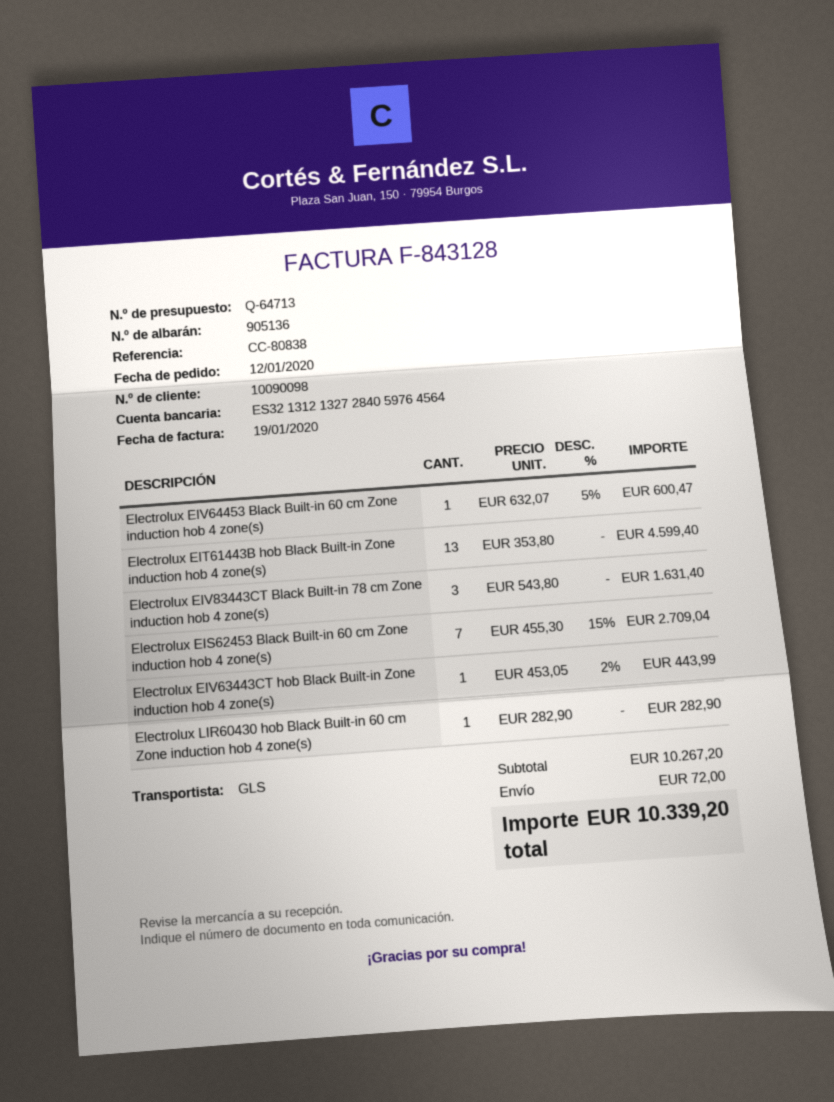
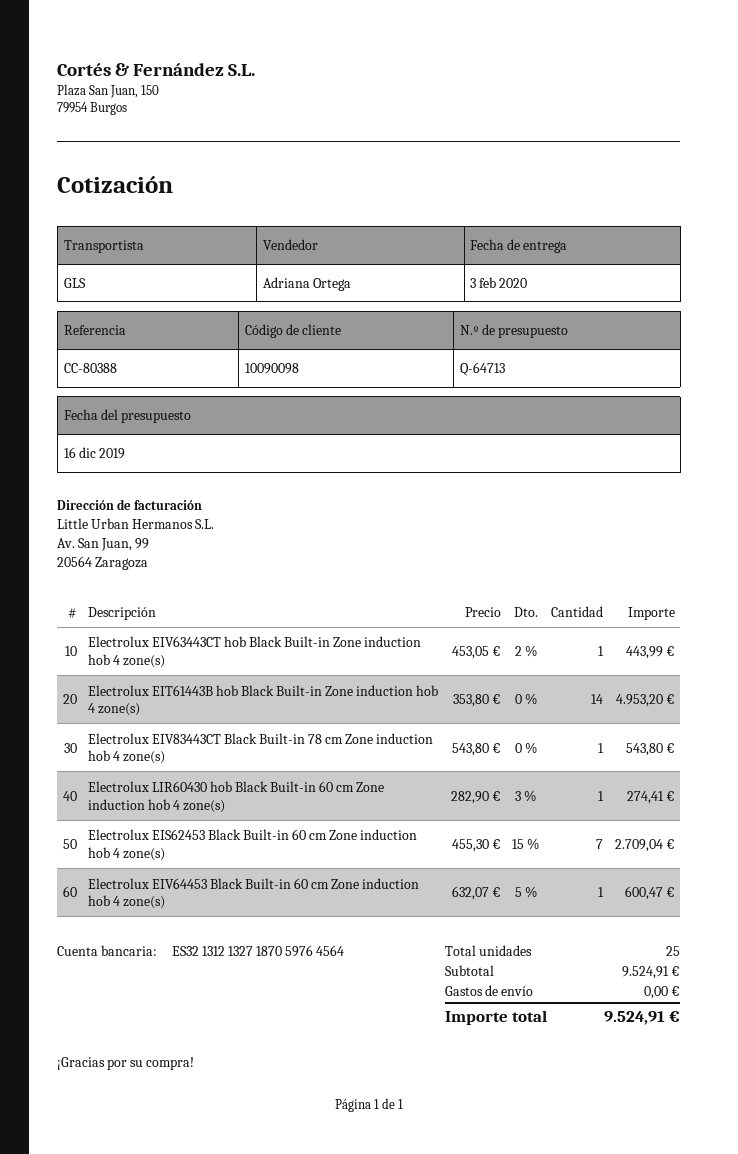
reference: CC-80838 -> CC-80388
bank account: ES3213121327284059764564 -> ES3213121327187059764564
Electrolux EIT61443B hob Black Built-in Zone induction hob 4 zone(s): 13 x 353.80 = 4599.40 -> 14 x 353.80 = 4953.20
Electrolux EIV83443CT Black Built-in 78 cm Zone induction hob 4 zone(s): 3 x 543.80 = 1631.40 -> 1 x 543.80 = 543.80
Electrolux LIR60430 hob Black Built-in 60 cm Zone induction hob 4 zone(s): 1 x 282.90 = 282.90 -> 1 x 282.90 - 3% = 274.41
subtotal: 10267.20 -> 9524.91
shipping: 72.00 -> 0.00
total: 10339.20 -> 9524.91

